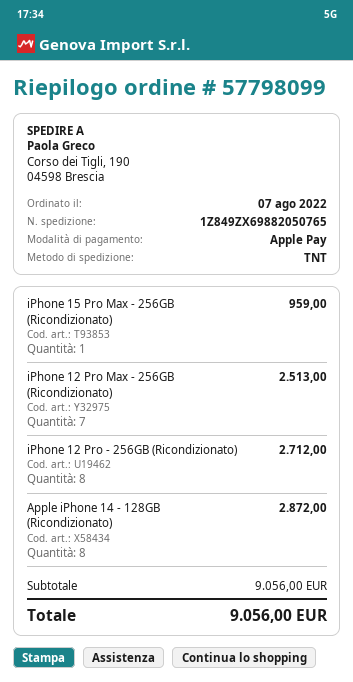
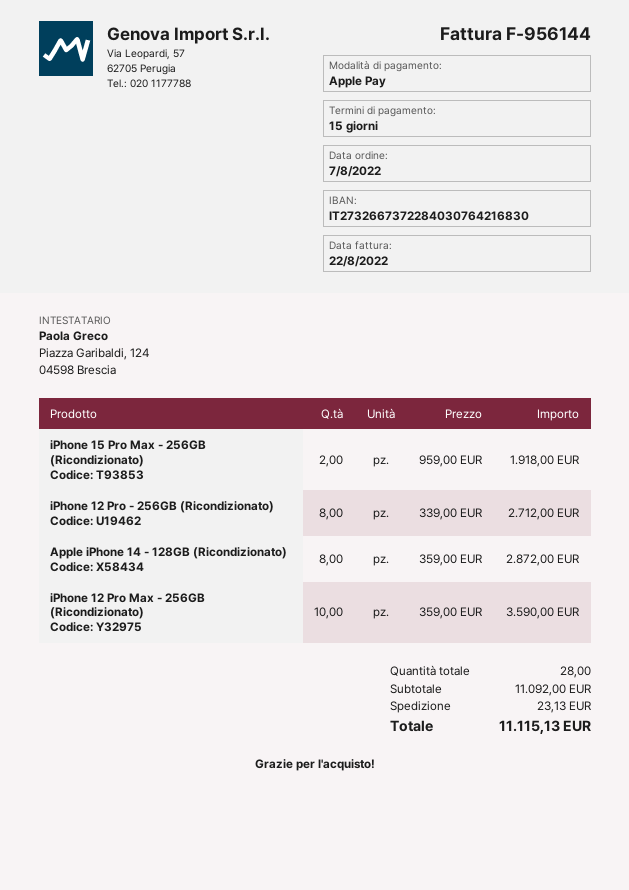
iPhone 15 Pro Max - 256GB (Ricondizionato): 1 for 959.00 -> 2 for 1918.00
iPhone 12 Pro Max - 256GB (Ricondizionato): 7 for 2513.00 -> 10 for 3590.00
subtotal: 9056.00 -> 11092.00
shipping: none -> 23.13
total: 9056.00 -> 11115.13

